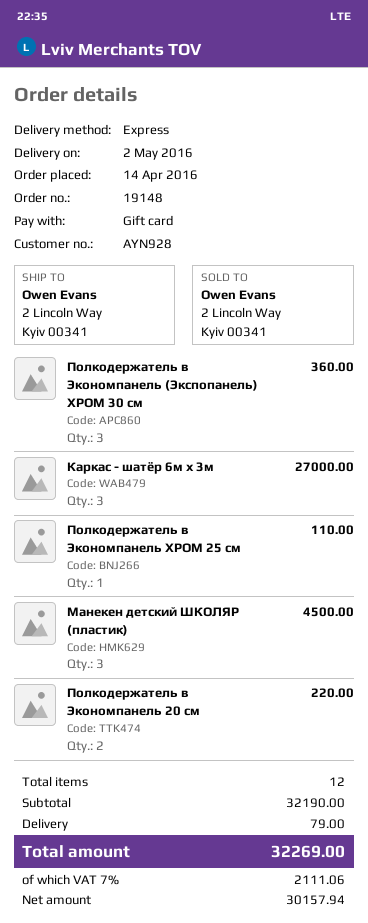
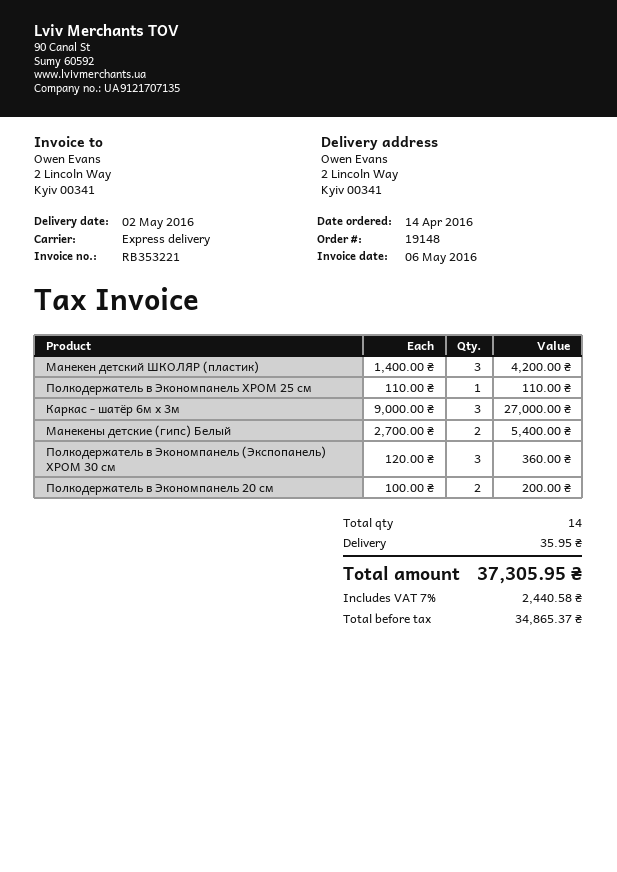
Манекен детский ШКОЛЯР (пластик): 3 for 4500.00 -> 3 for 4200.00
Полкодержатель в Экономпанель 20 см: 2 for 220.00 -> 2 for 200.00
Манекены детские (гипс) Белый: none -> 2 for 5400.00
total quantity: 12 -> 14
shipping: 79.00 -> 35.95
net: 30157.94 -> 34865.37
tax: 7% = 2111.06 -> 7% = 2440.58
total: 32269.00 -> 37305.95

